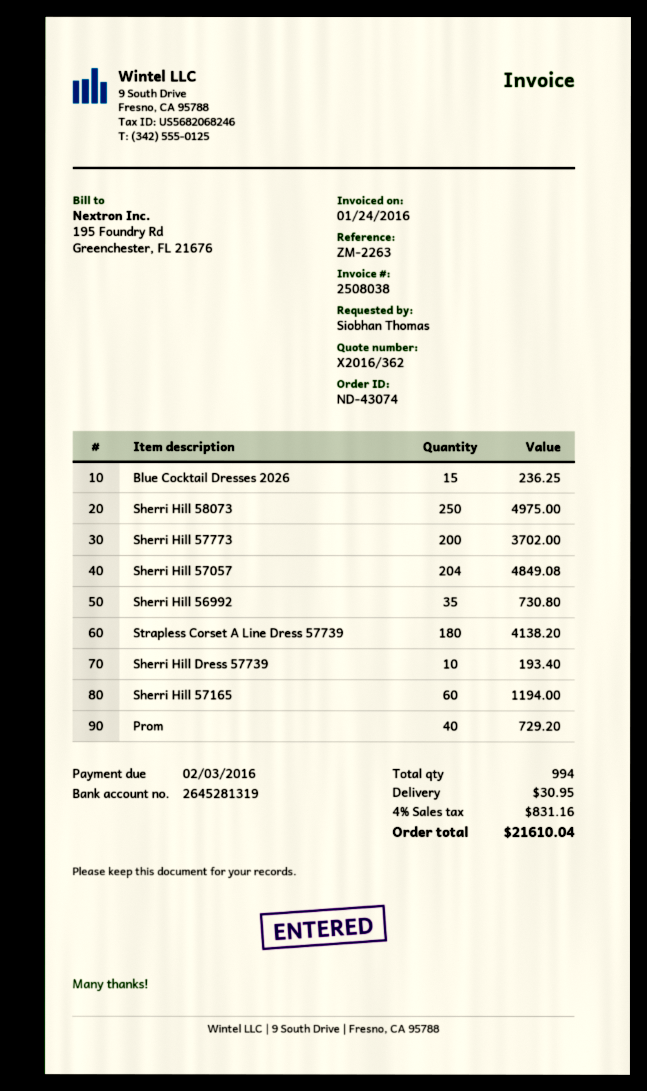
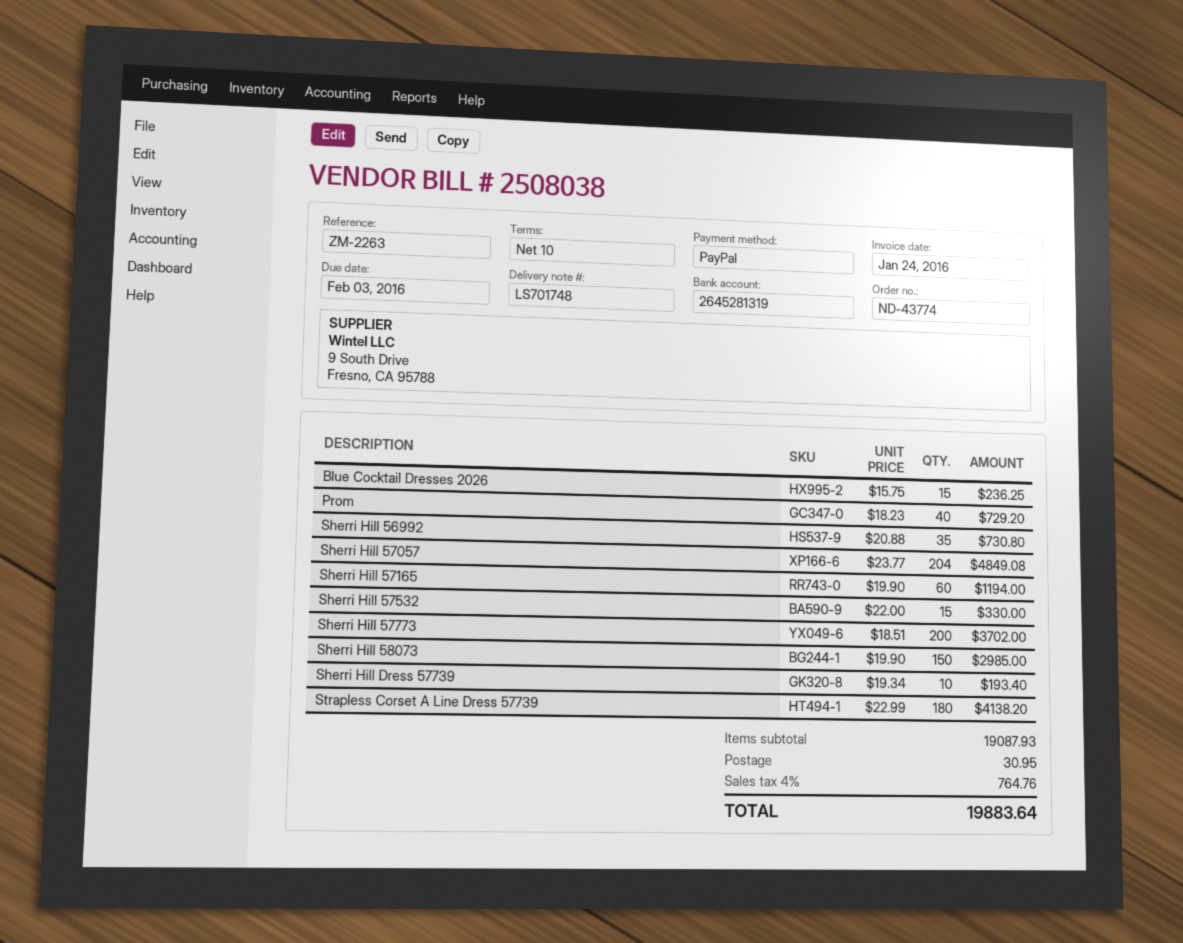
order number: ND-43074 -> ND-43774
Sherri Hill 58073: 250 for 4975.00 -> 150 for 2985.00
Sherri Hill 57532: none -> 15 for 330.00
tax: 4% = 831.16 -> 4% = 764.76
total: 21610.04 -> 19883.64

